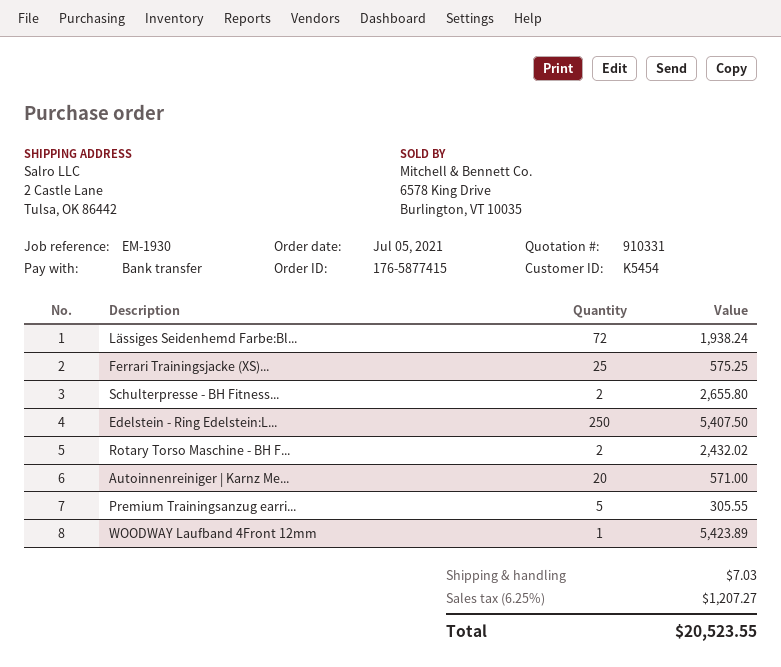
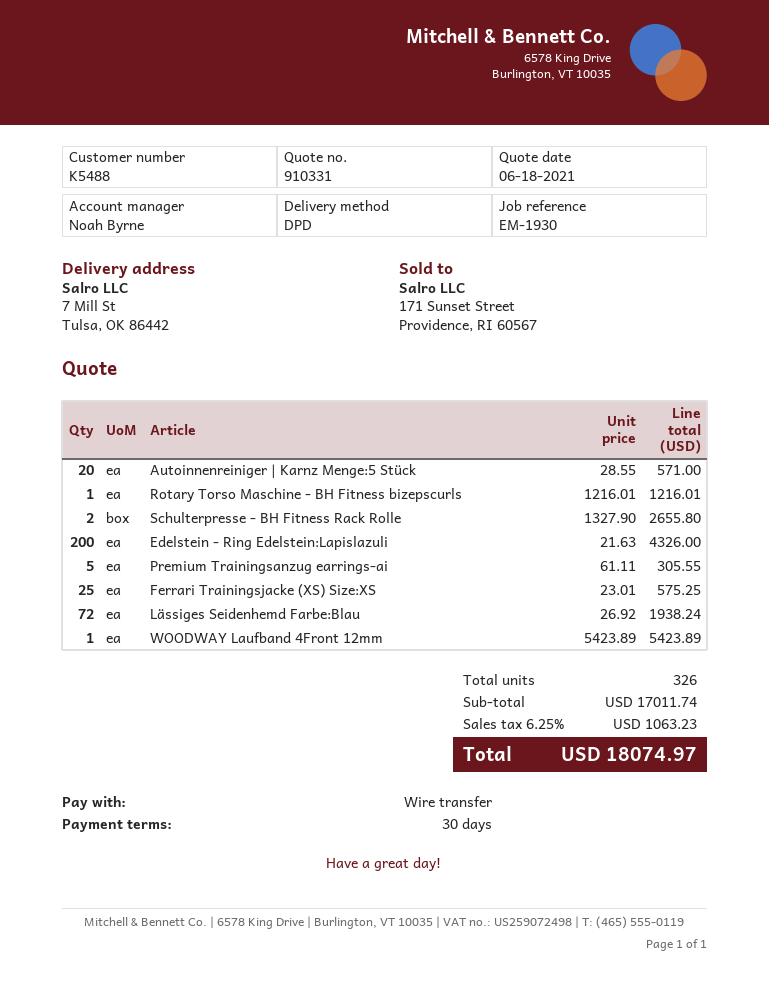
customer number: K5454 -> K5488
ship to: 2 Castle Lane, Tulsa, OK 86442 -> 7 Mill St, Tulsa, OK 86442
Edelstein - Ring Edelstein:L...: 250 for 5407.50 -> 200 for 4326.00
Rotary Torso Maschine - BH F...: 2 for 2432.02 -> 1 for 1216.01
shipping: 7.03 -> none
tax: 6.25% = 1207.27 -> 6.25% = 1063.23
total: 20523.55 -> 18074.97

